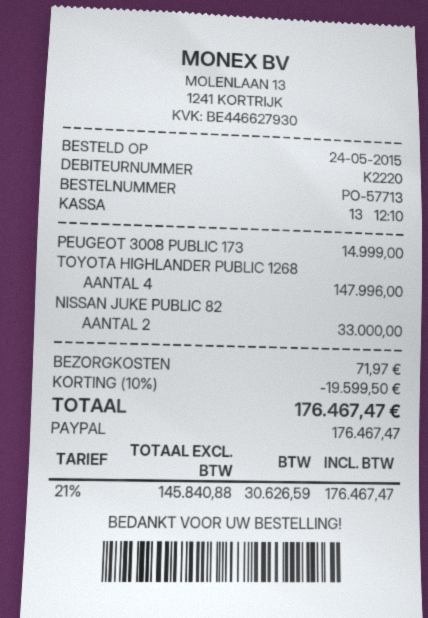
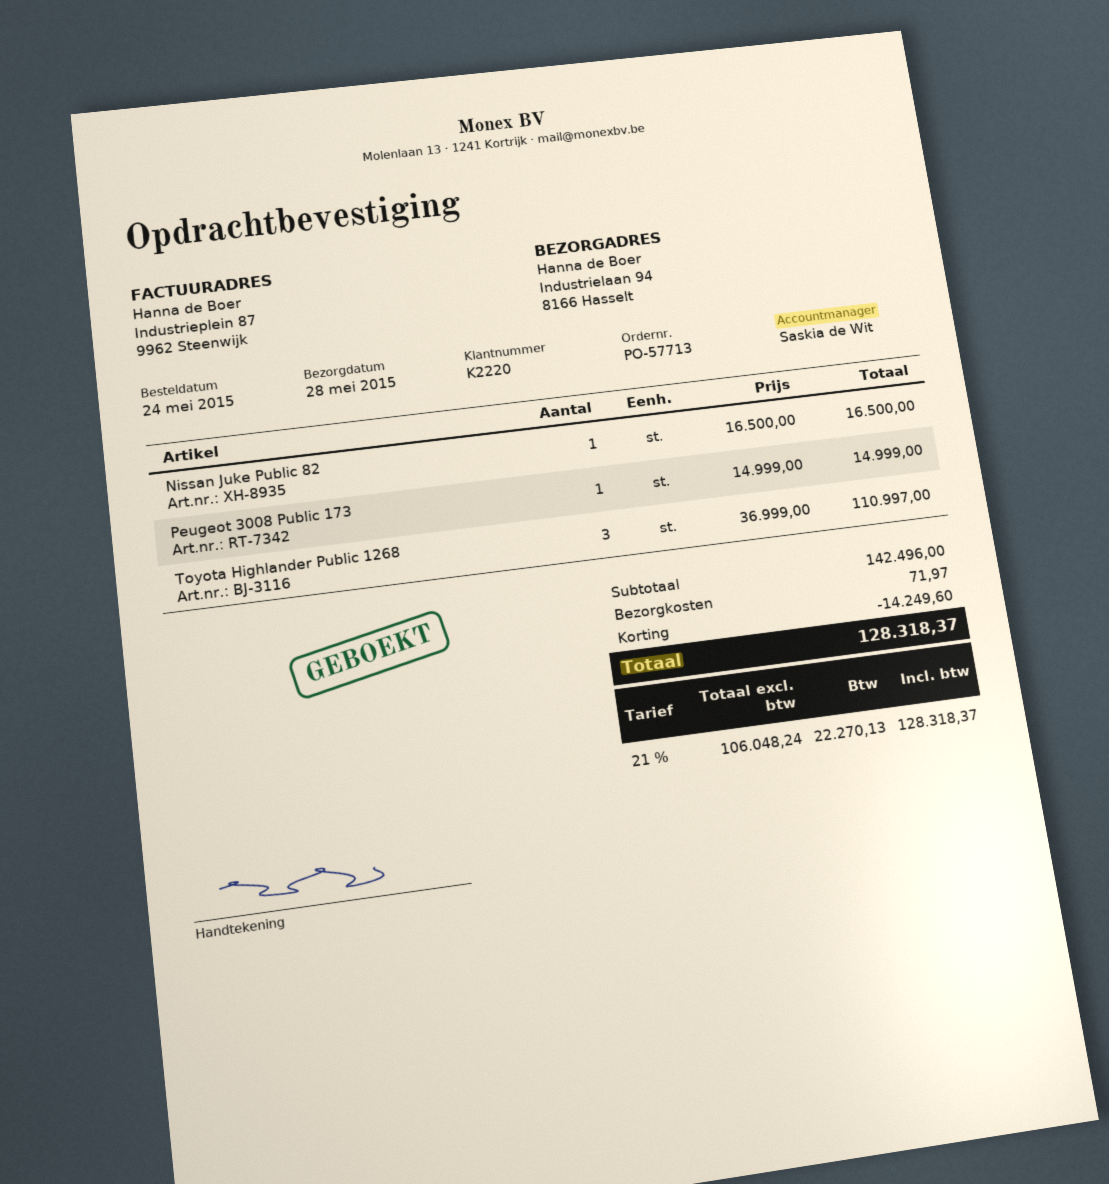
TOYOTA HIGHLANDER PUBLIC 1268: 4 for 147996.00 -> 3 for 110997.00
NISSAN JUKE PUBLIC 82: 2 for 33000.00 -> 1 for 16500.00
discount: 19599.50 -> 14249.60
net: 145840.88 -> 106048.24
tax: 21% = 30626.59 -> 21% = 22270.13
total: 176467.47 -> 128318.37

